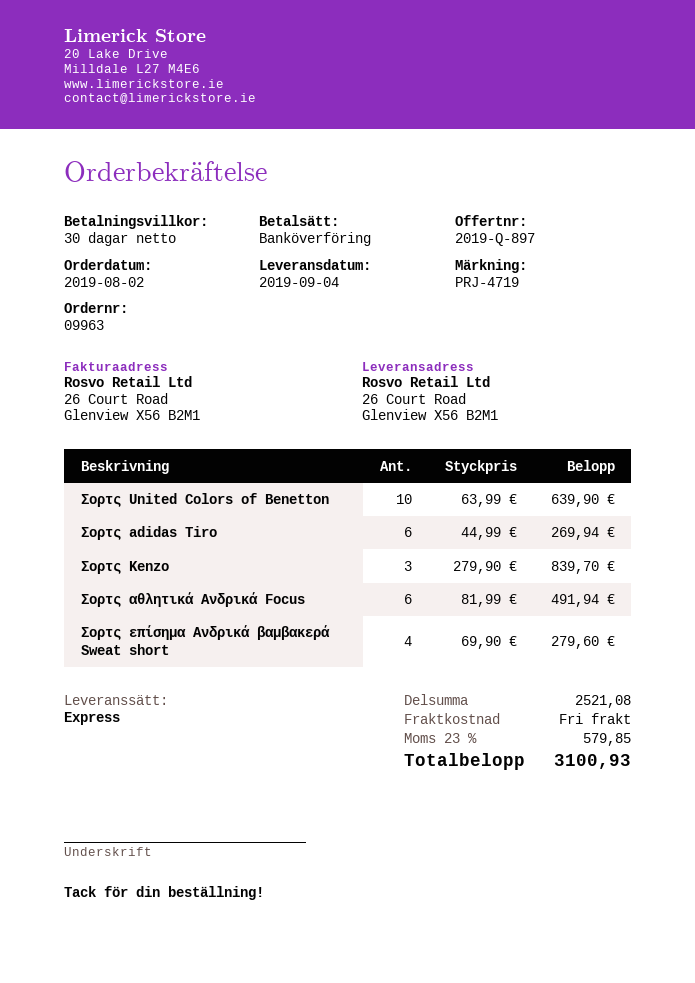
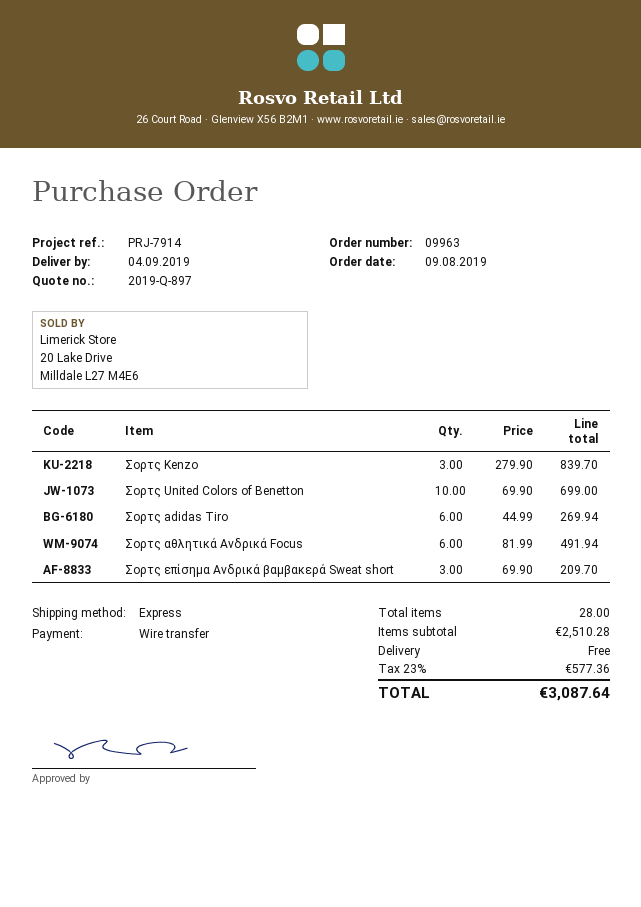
order date: 2019-08-02 -> 2019-08-09
reference: PRJ-4719 -> PRJ-7914
Σορτς United Colors of Benetton: 10 x 63.99 = 639.90 -> 10 x 69.90 = 699.00
Σορτς επίσημα Ανδρικά βαμβακερά Sweat short: 4 x 69.90 = 279.60 -> 3 x 69.90 = 209.70
subtotal: 2521.08 -> 2510.28
tax: 23% = 579.85 -> 23% = 577.36
total: 3100.93 -> 3087.64

